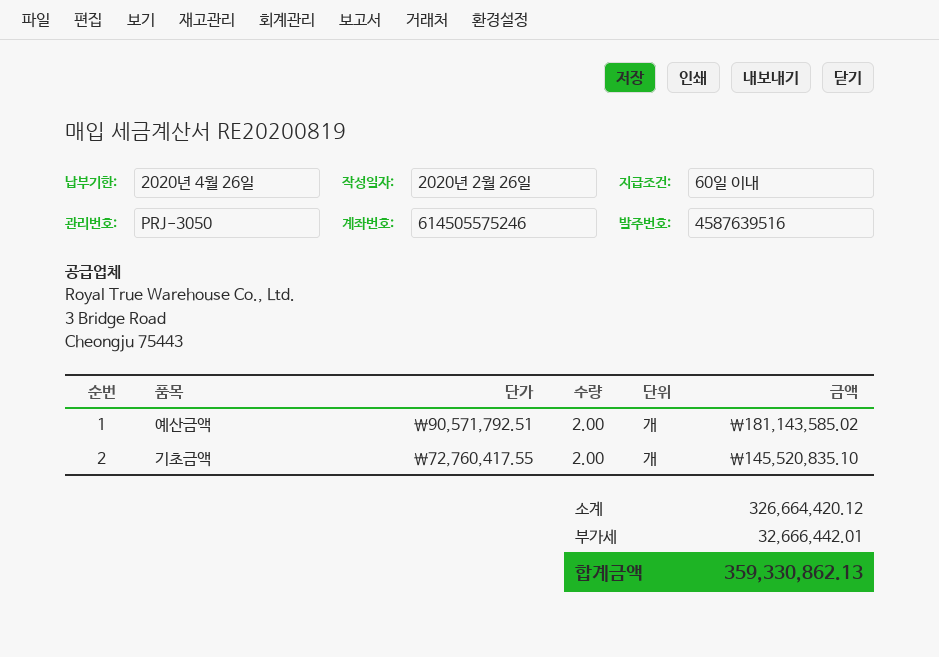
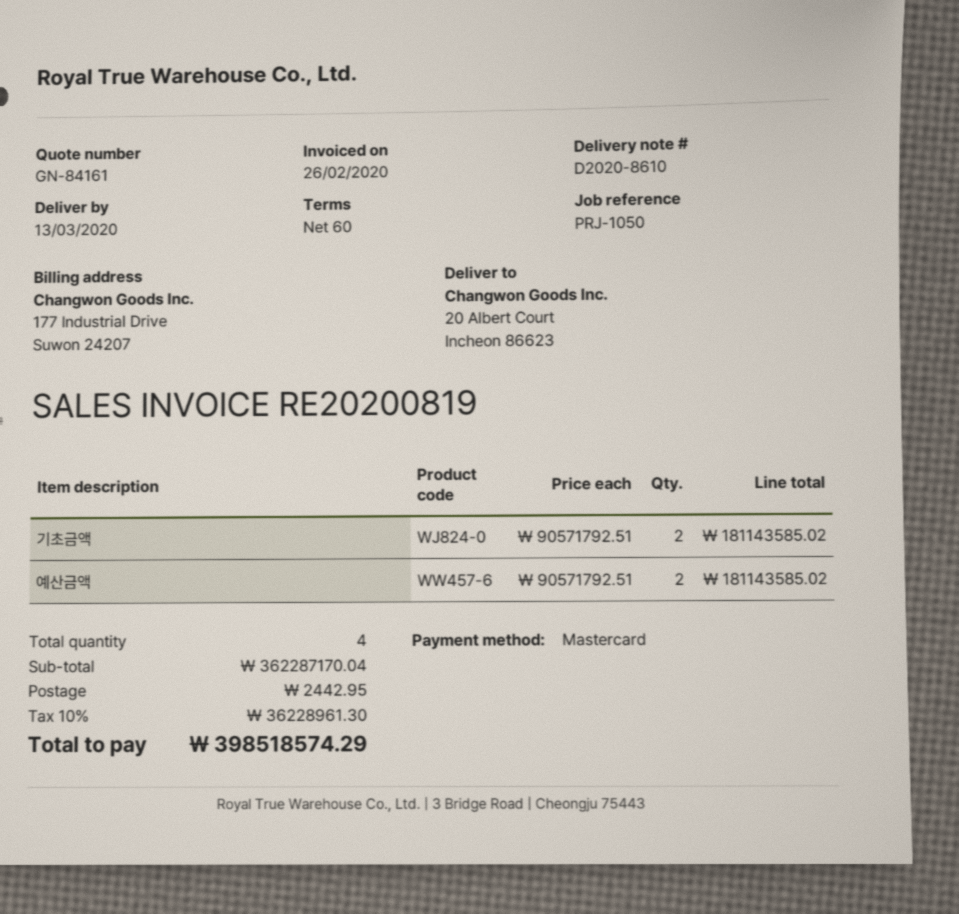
reference: PRJ-3050 -> PRJ-1050
기초금액: 2 x 72760417.55 = 145520835.10 -> 2 x 90571792.51 = 181143585.02
subtotal: 326664420.12 -> 362287170.04
shipping: none -> 2442.95
tax: 32666442.01 -> 36228961.30
total: 359330862.13 -> 398518574.29

